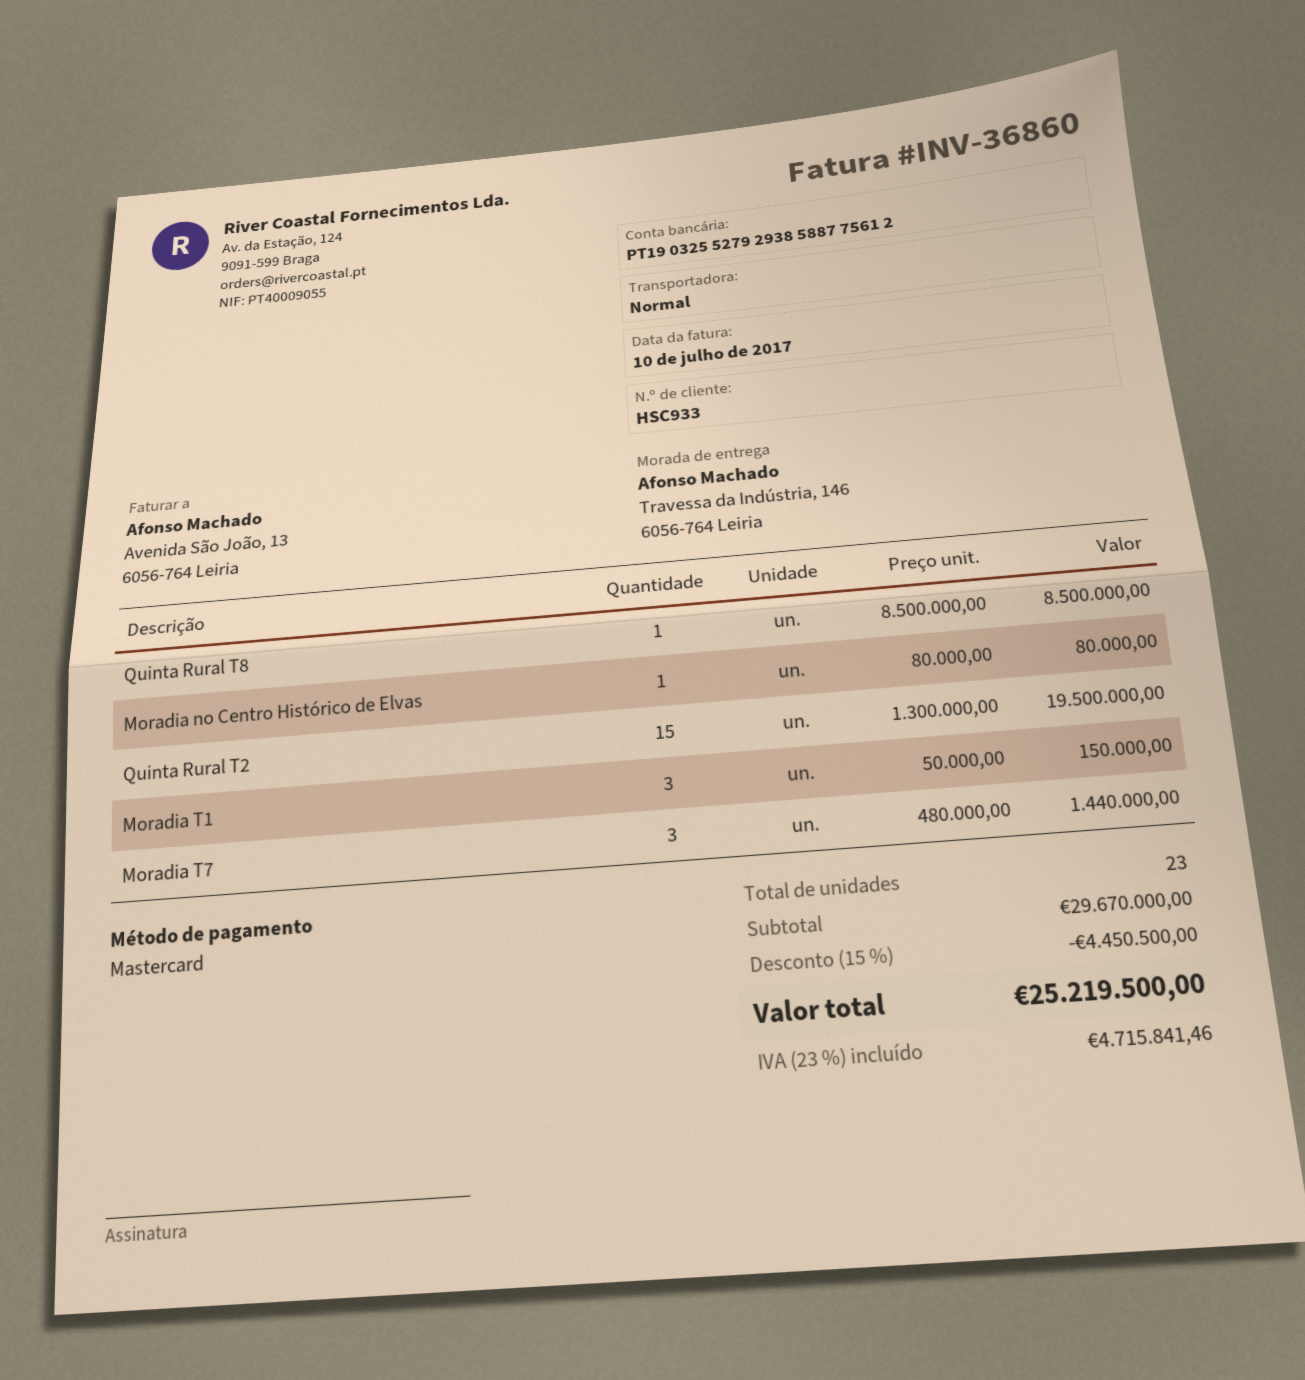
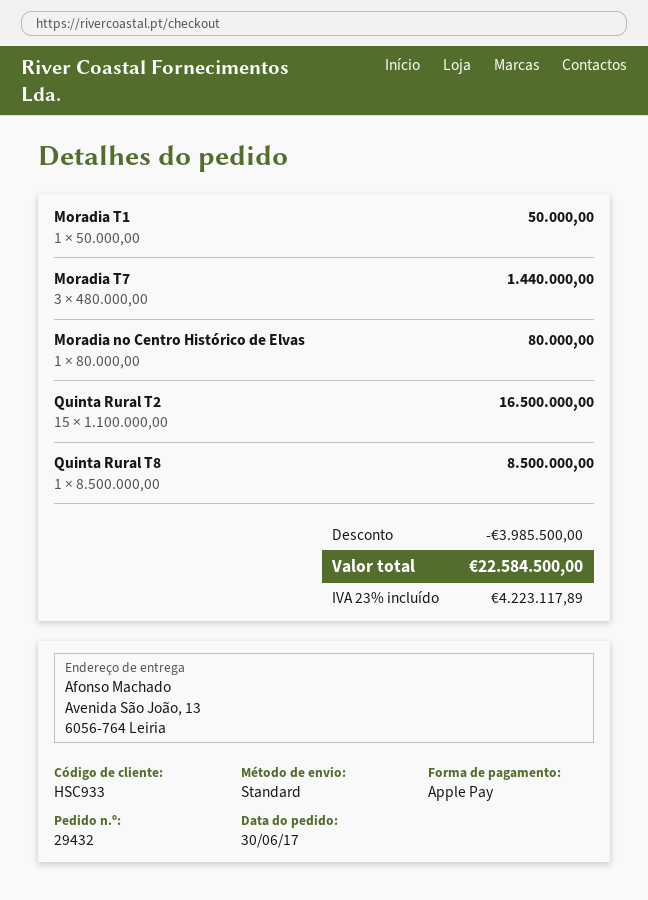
payment method: Mastercard -> Apple Pay
ship to: Travessa da Indústria, 146, 6056-764 Leiria -> Avenida São João, 13, 6056-764 Leiria
Quinta Rural T2: 15 x 1300000.00 = 19500000.00 -> 15 x 1100000.00 = 16500000.00
Moradia T1: 3 x 50000.00 = 150000.00 -> 1 x 50000.00 = 50000.00
discount: 4450500.00 -> 3985500.00
tax: 23% = 4715841.46 -> 23% = 4223117.89
total: 25219500.00 -> 22584500.00

